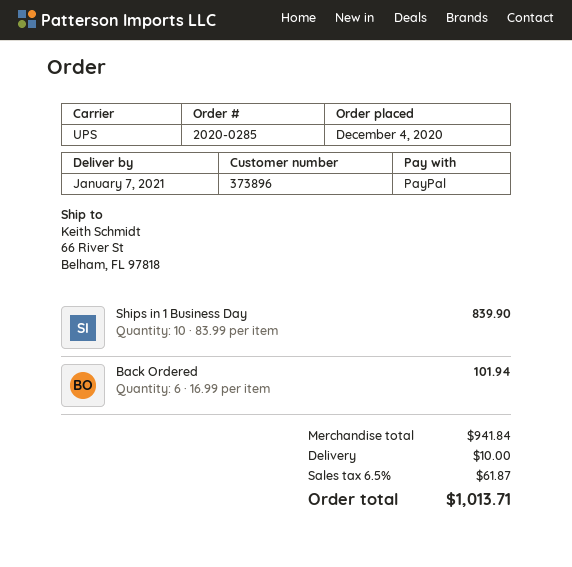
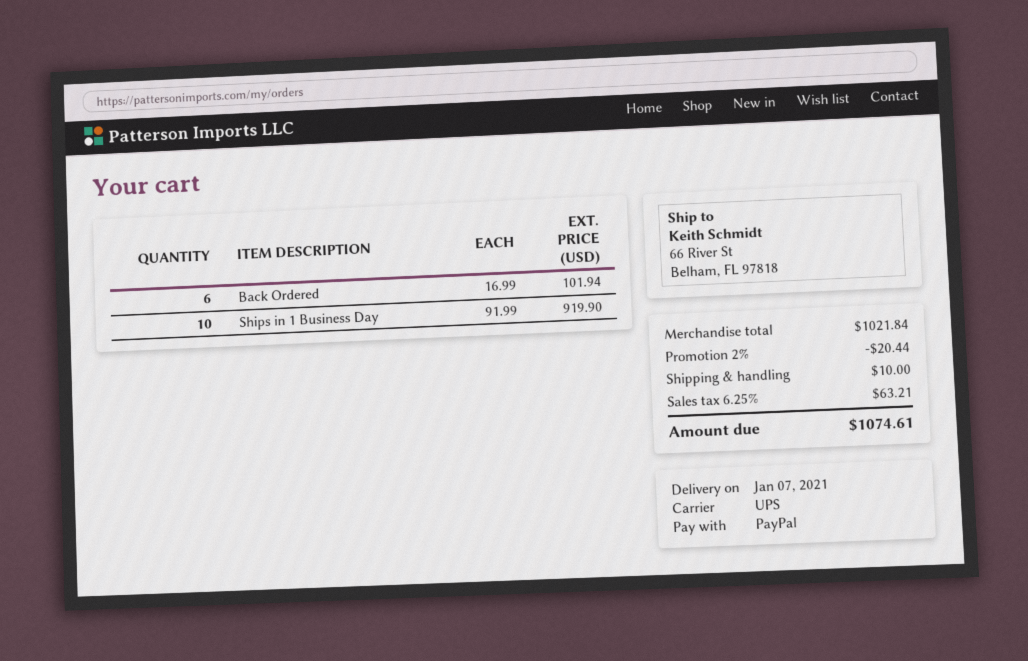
Ships in 1 Business Day: 10 x 83.99 = 839.90 -> 10 x 91.99 = 919.90
subtotal: 941.84 -> 1021.84
discount: none -> 2% = 20.44
tax: 6.5% = 61.87 -> 6.25% = 63.21
total: 1013.71 -> 1074.61

